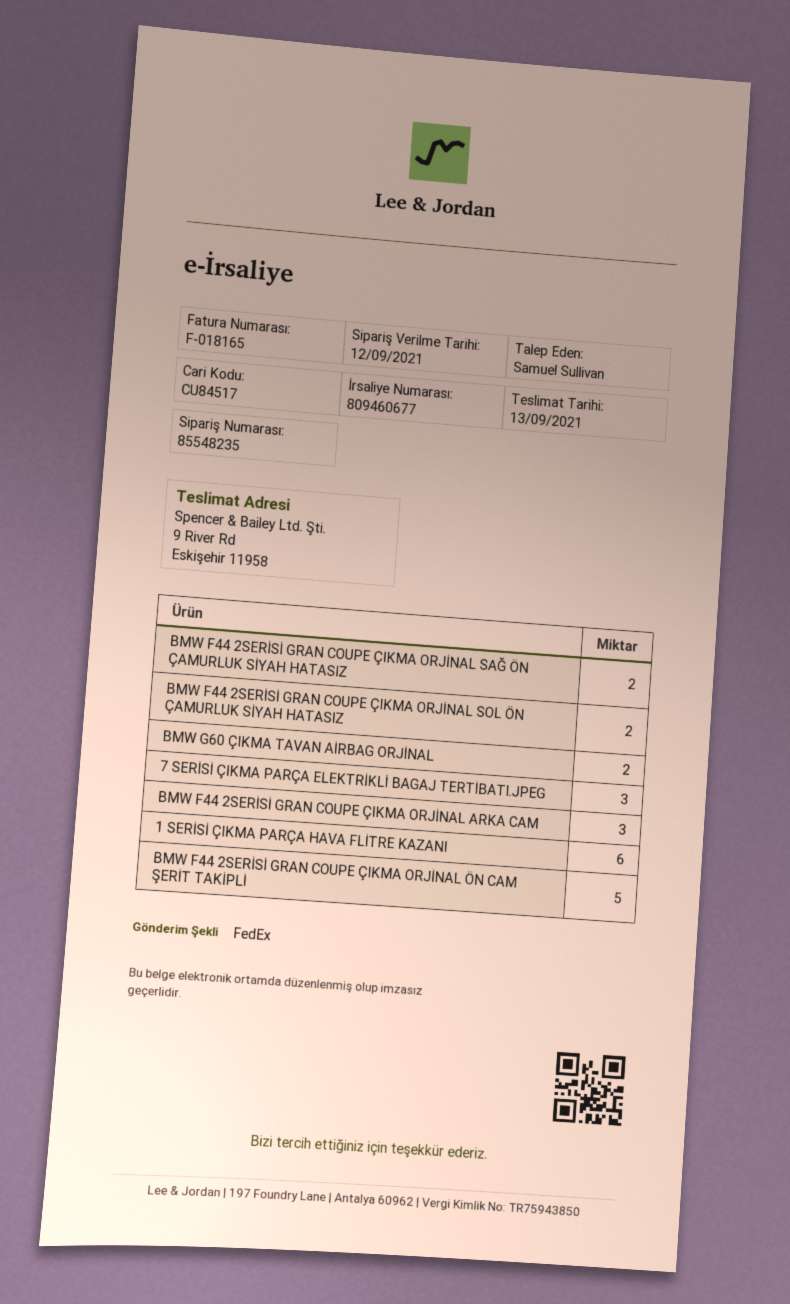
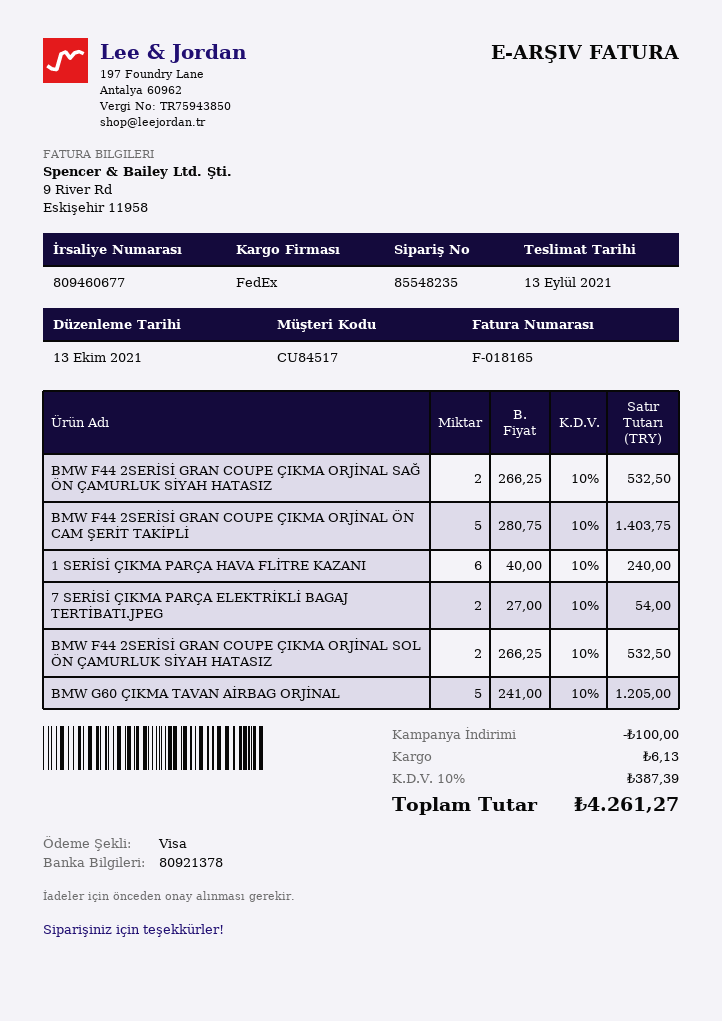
BMW G60 ÇIKMA TAVAN AİRBAG ORJİNAL: 2 -> 5
7 SERİSİ ÇIKMA PARÇA ELEKTRİKLİ BAGAJ TERTİBATI.JPEG: 3 -> 2
BMW F44 2SERİSİ GRAN COUPE ÇIKMA ORJİNAL ARKA CAM: 3 -> none

